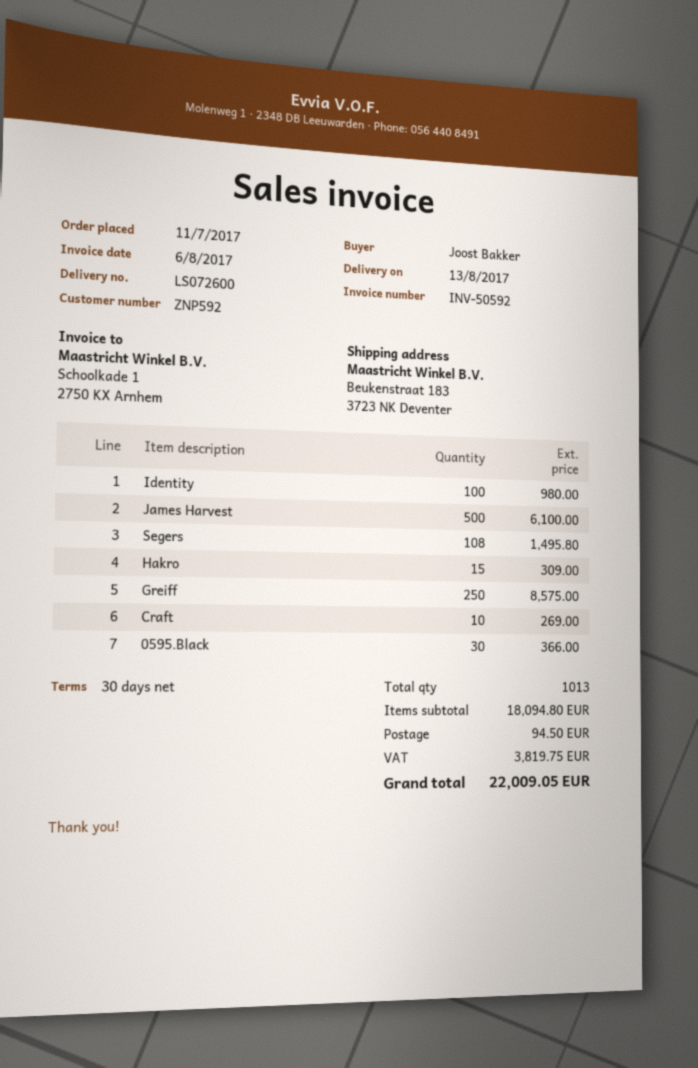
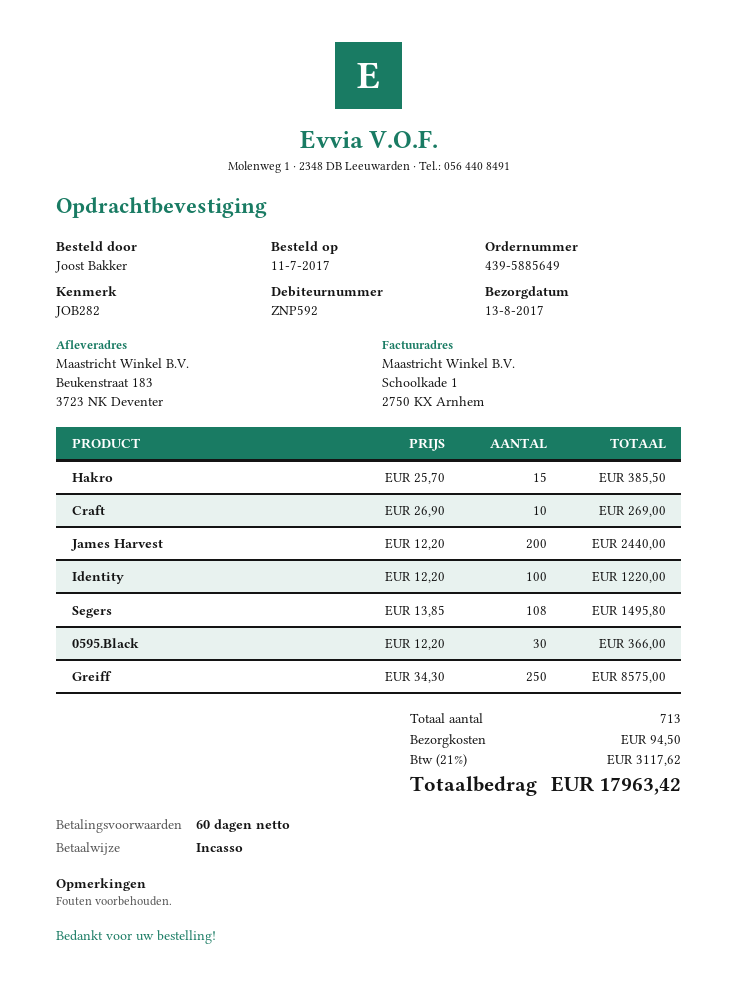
payment terms: 30 days -> 60 days
Identity: 100 for 980.00 -> 100 for 1220.00
James Harvest: 500 for 6100.00 -> 200 for 2440.00
Hakro: 15 for 309.00 -> 15 for 385.50
total quantity: 1013 -> 713
tax: 3819.75 -> 3117.62
total: 22009.05 -> 17963.42

